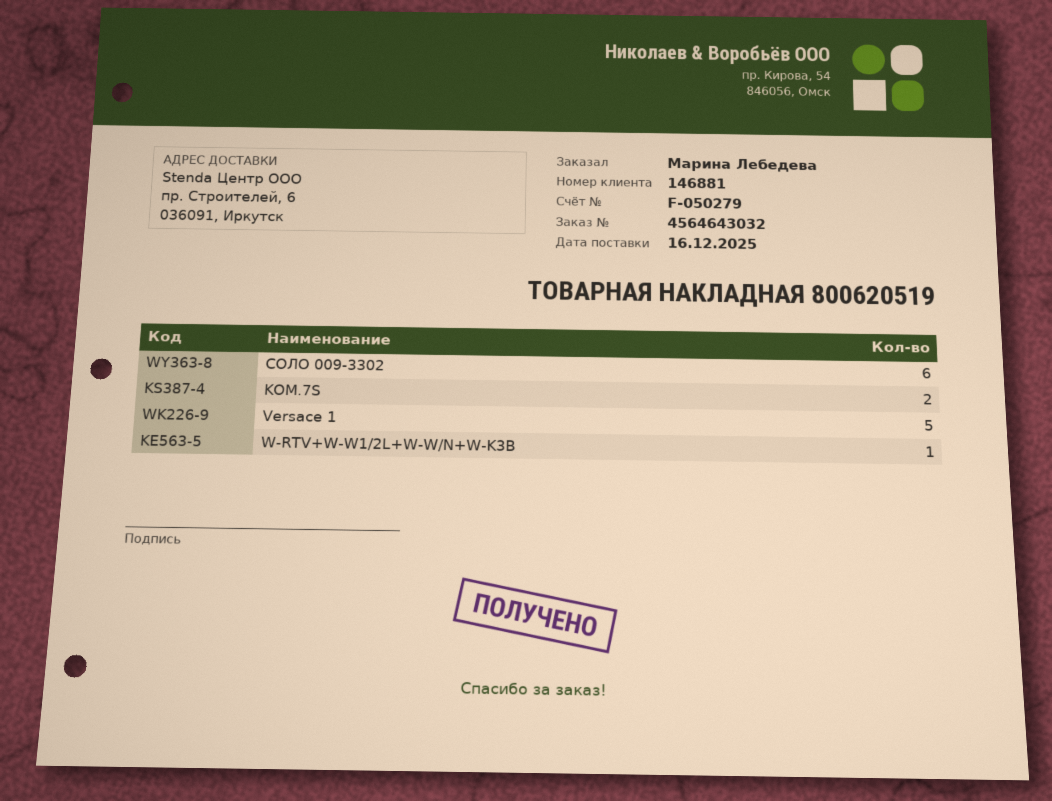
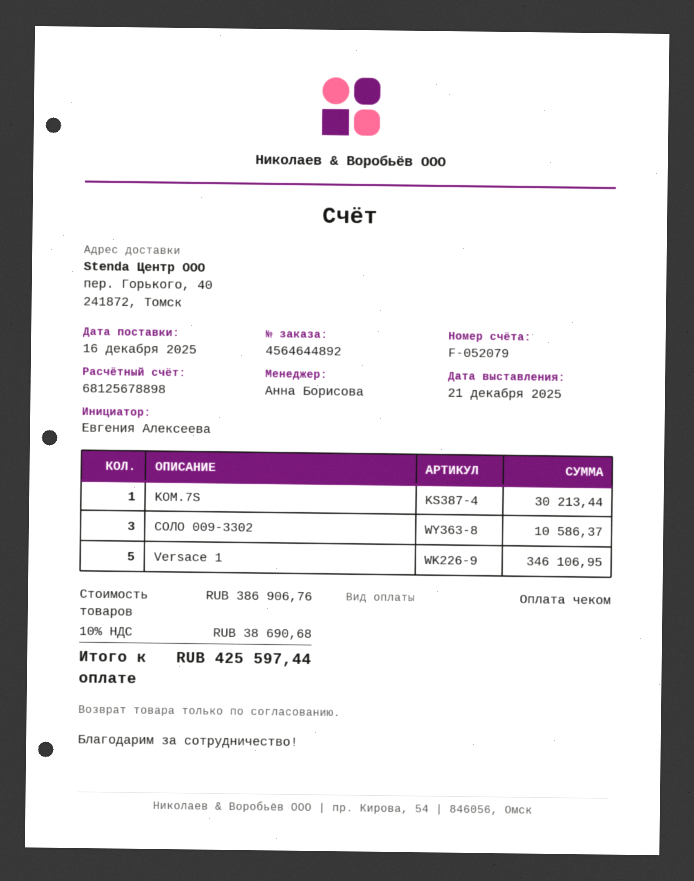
order number: 4564643032 -> 4564644892
invoice number: F-050279 -> F-052079
ordered by: Марина Лебедева -> Евгения Алексеева
ship to: пр. Строителей, 6, 036091, Иркутск -> пер. Горького, 40, 241872, Томск
СОЛО 009-3302: 6 -> 3
KOM.7S: 2 -> 1
W-RTV+W-W1/2L+W-W/N+W-K3B: 1 -> none

